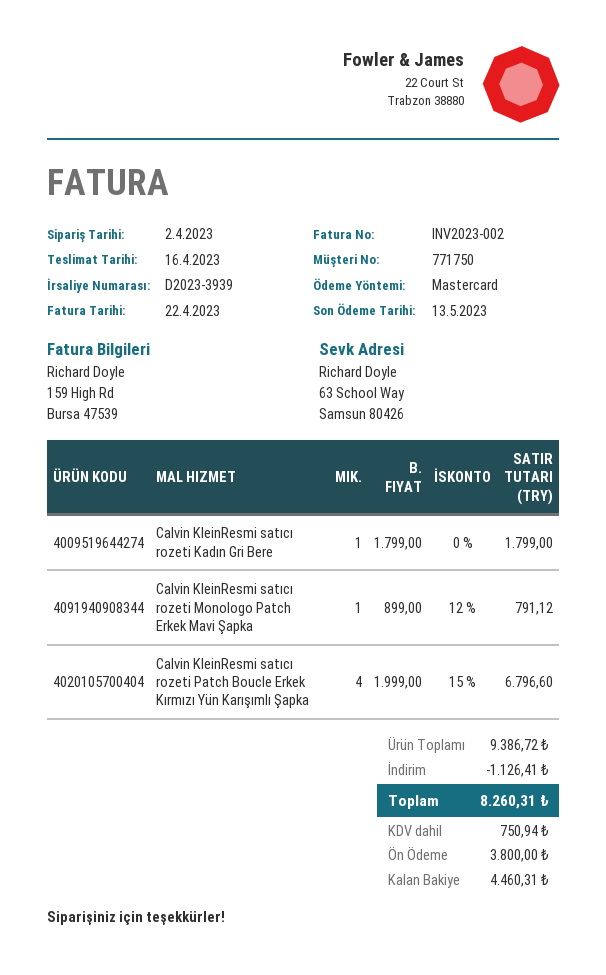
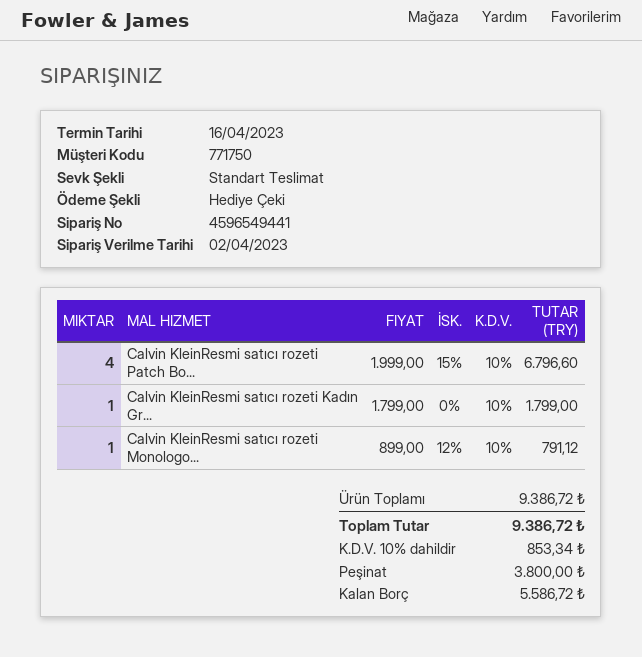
payment method: Mastercard -> gift card
discount: 1126.41 -> none
tax: 750.94 -> 853.34
total: 8260.31 -> 9386.72
balance: 4460.31 -> 5586.72

